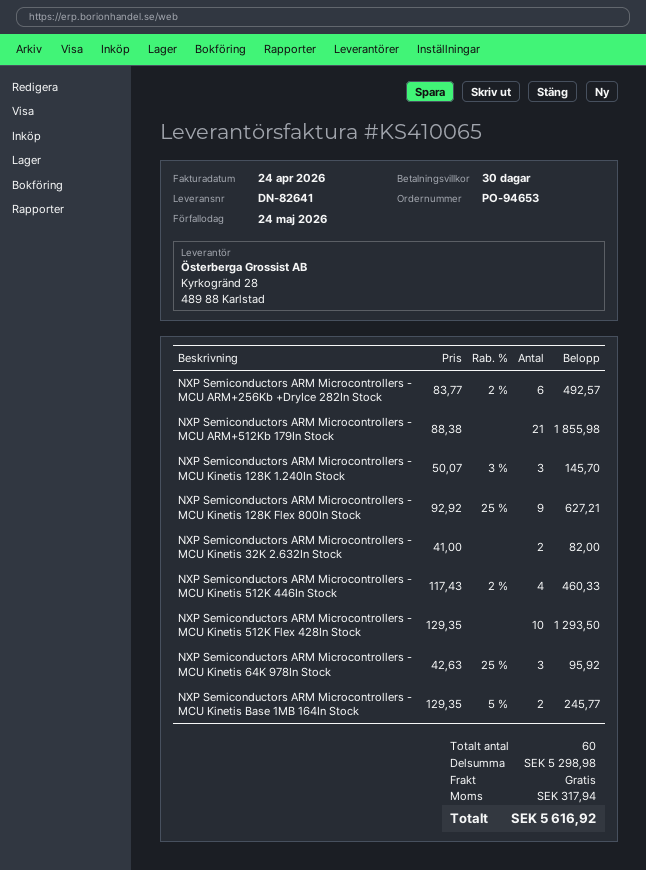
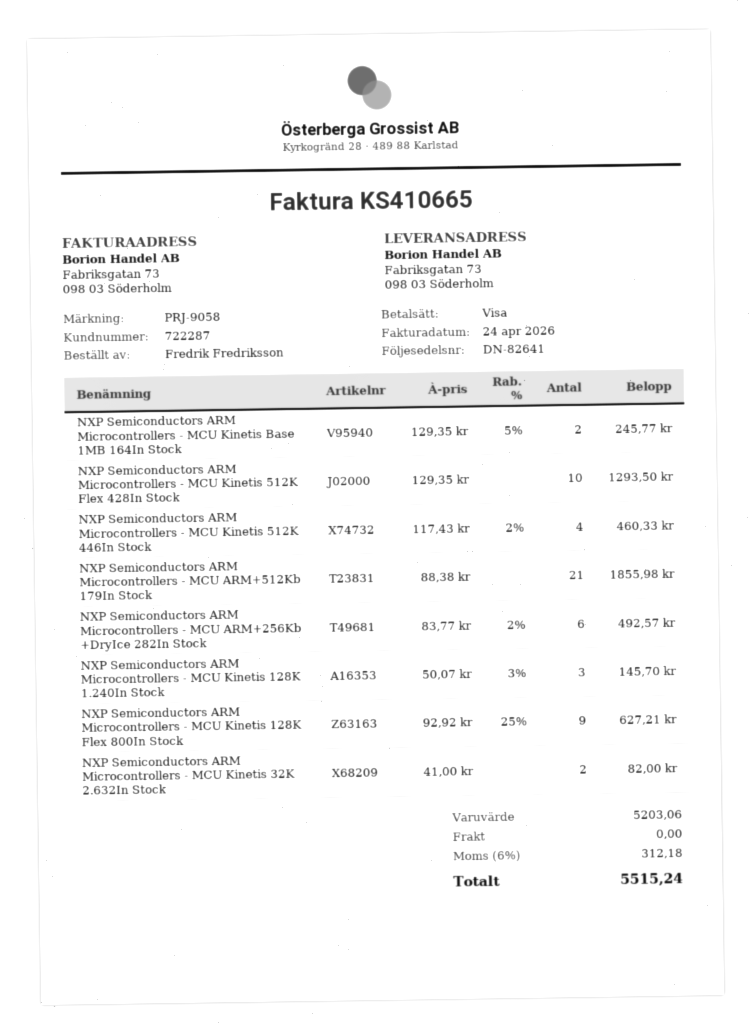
invoice number: KS410065 -> KS410665
NXP Semiconductors ARM Microcontrollers - MCU Kinetis 64K 978In Stock: 3 x 42.63 - 25% = 95.92 -> none
subtotal: 5298.98 -> 5203.06
tax: 317.94 -> 312.18
total: 5616.92 -> 5515.24

